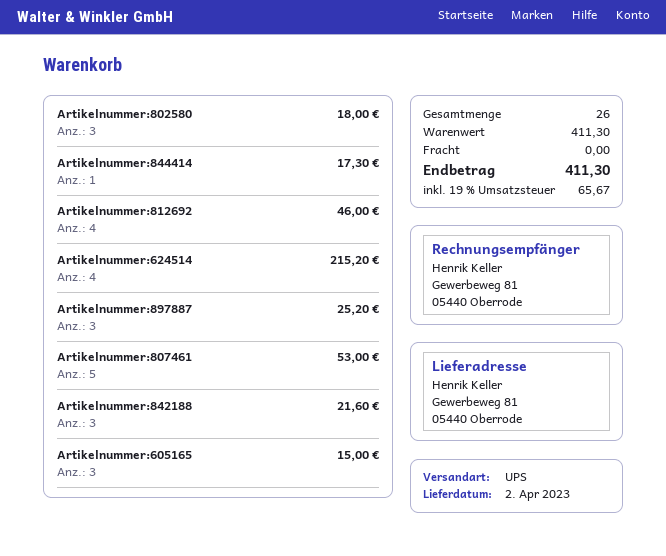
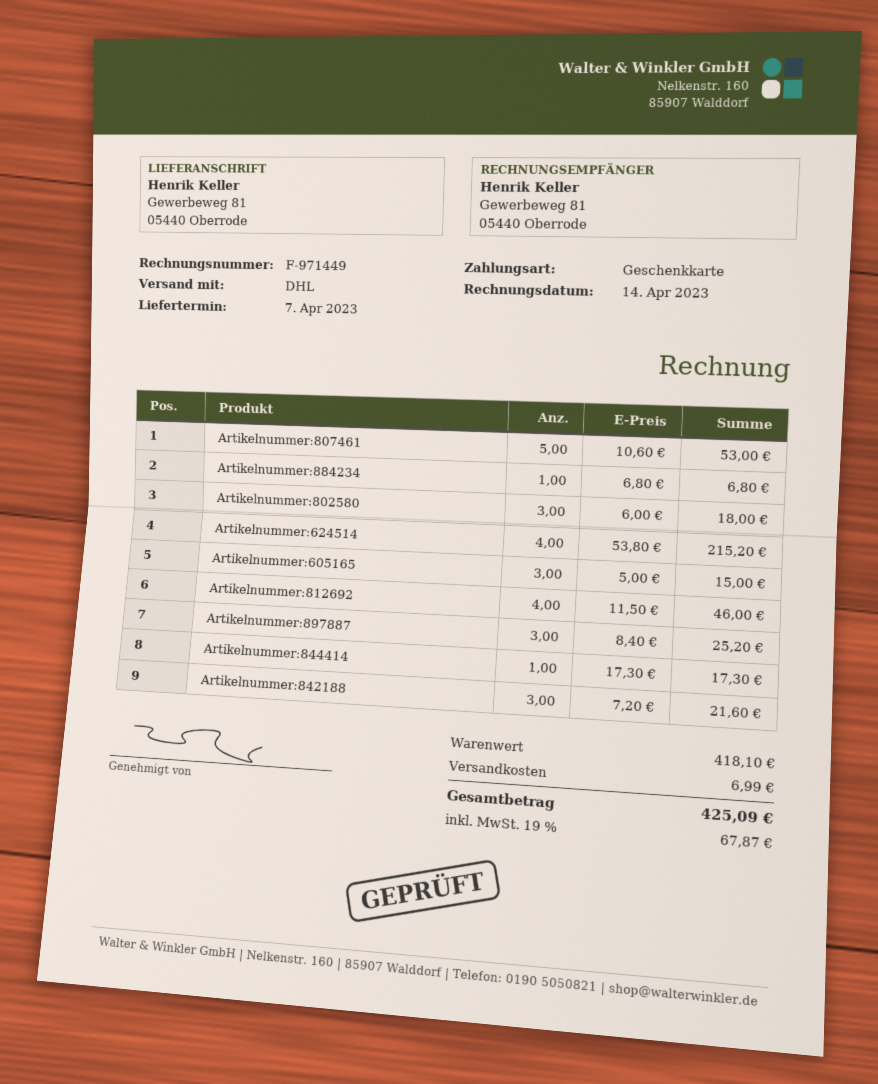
delivery date: 2023-04-02 -> 2023-04-07
shipping method: UPS -> DHL
Artikelnummer:884234: none -> 1 for 6.80
subtotal: 411.30 -> 418.10
shipping: 0.00 -> 6.99
tax: 19% = 65.67 -> 19% = 67.87
total: 411.30 -> 425.09

